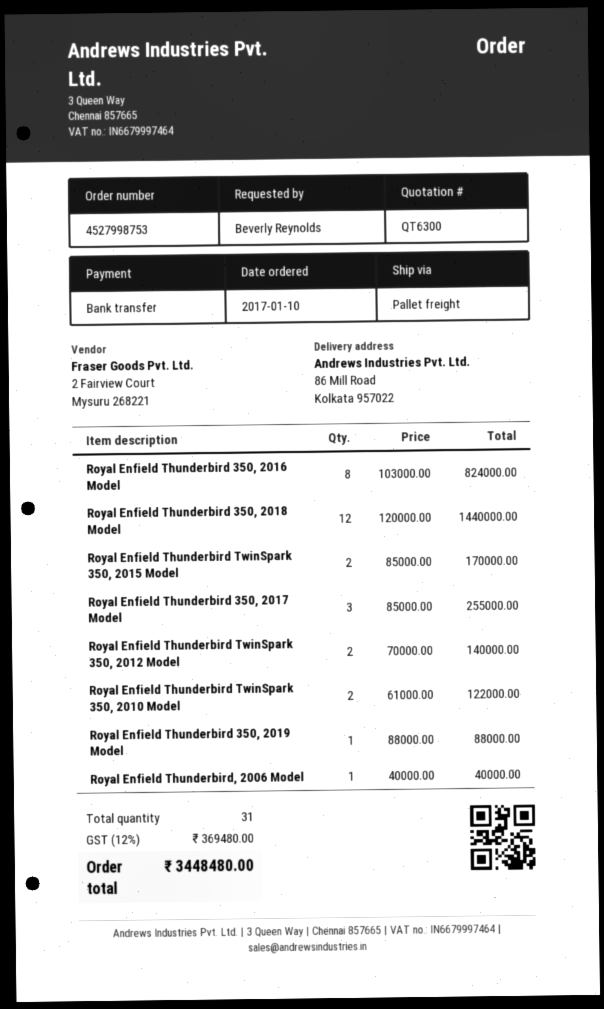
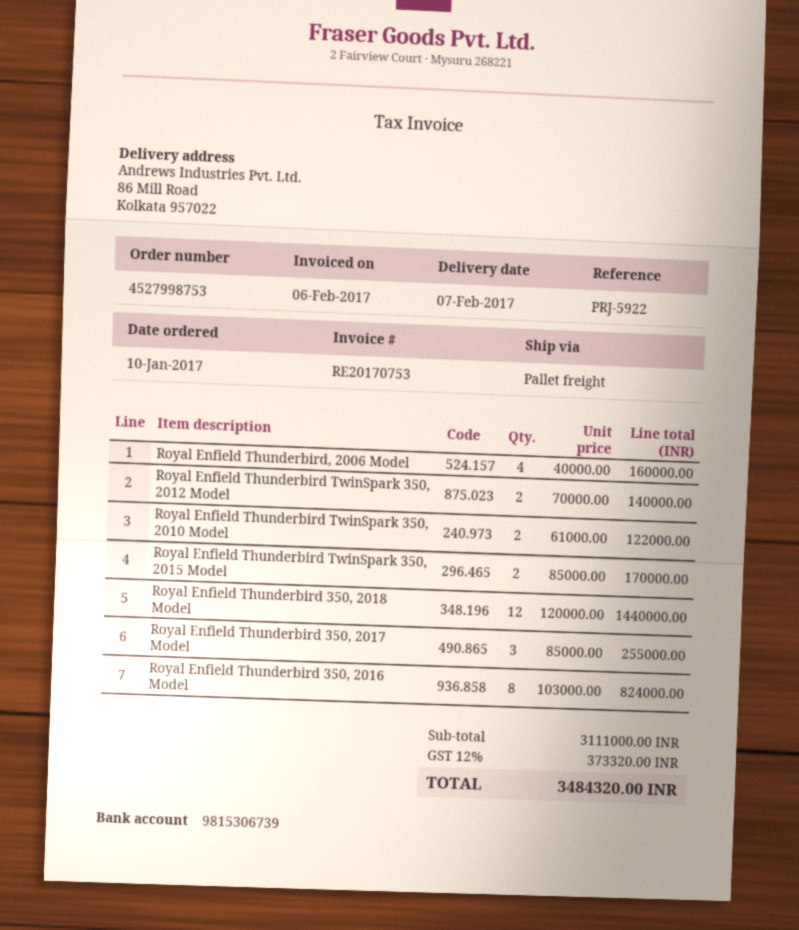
Royal Enfield Thunderbird 350, 2019 Model: 1 x 88000.00 = 88000.00 -> none
Royal Enfield Thunderbird, 2006 Model: 1 x 40000.00 = 40000.00 -> 4 x 40000.00 = 160000.00
tax: 12% = 369480.00 -> 12% = 373320.00
total: 3448480.00 -> 3484320.00

